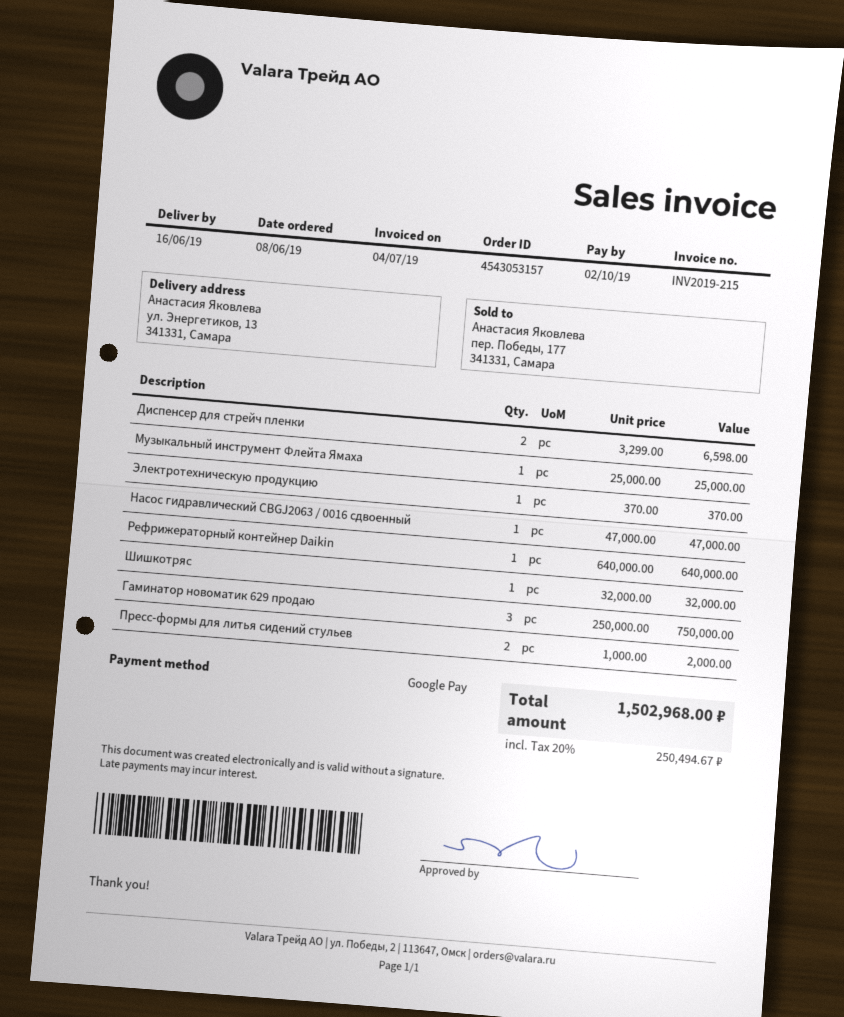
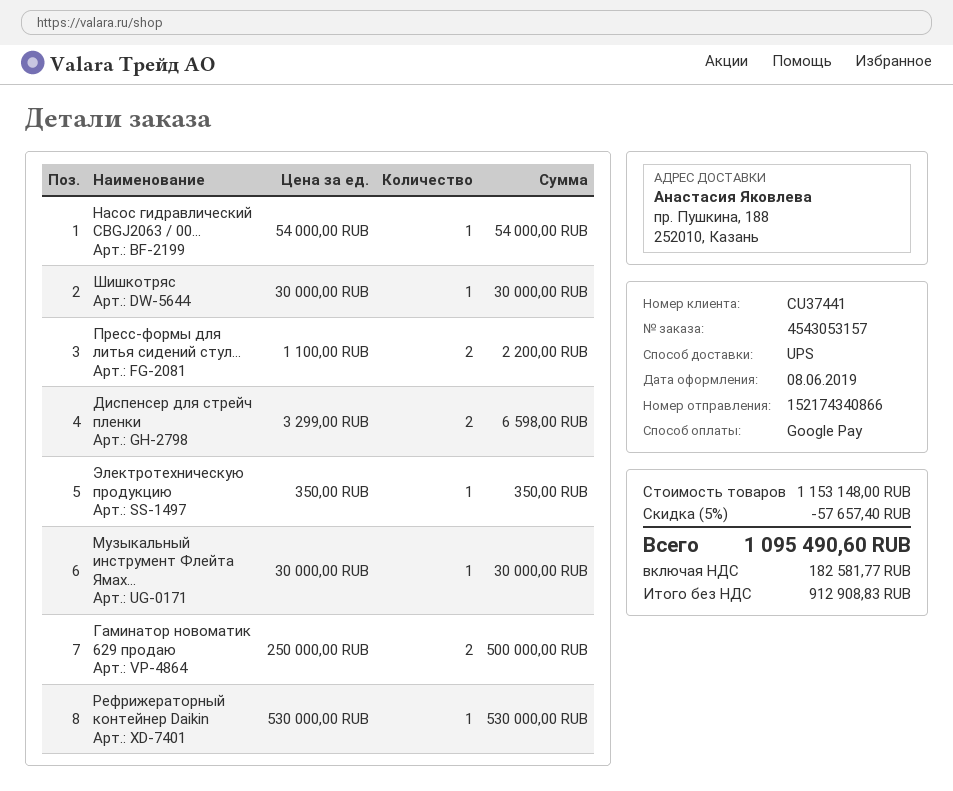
ship to: ул. Энергетиков, 13, 341331, Самара -> пр. Пушкина, 188, 252010, Казань
Музыкальный инструмент Флейта Ямаха: 1 x 25000.00 = 25000.00 -> 1 x 30000.00 = 30000.00
Электротехническую продукцию: 1 x 370.00 = 370.00 -> 1 x 350.00 = 350.00
Насос гидравлический CBGJ2063 / 0016 сдвоенный: 1 x 47000.00 = 47000.00 -> 1 x 54000.00 = 54000.00
Рефрижераторный контейнер Daikin: 1 x 640000.00 = 640000.00 -> 1 x 530000.00 = 530000.00
Шишкотряс: 1 x 32000.00 = 32000.00 -> 1 x 30000.00 = 30000.00
Гаминатор новоматик 629 продаю: 3 x 250000.00 = 750000.00 -> 2 x 250000.00 = 500000.00
Пресс-формы для литья сидений стульев: 2 x 1000.00 = 2000.00 -> 2 x 1100.00 = 2200.00
discount: none -> 5% = 57657.40
tax: 250494.67 -> 182581.77
total: 1502968.00 -> 1095490.60

